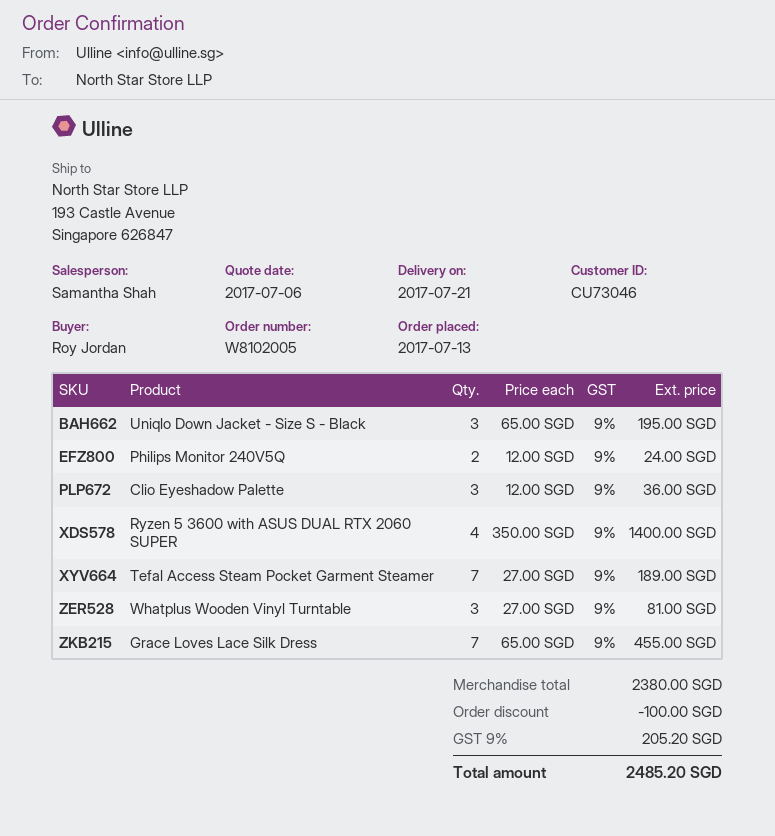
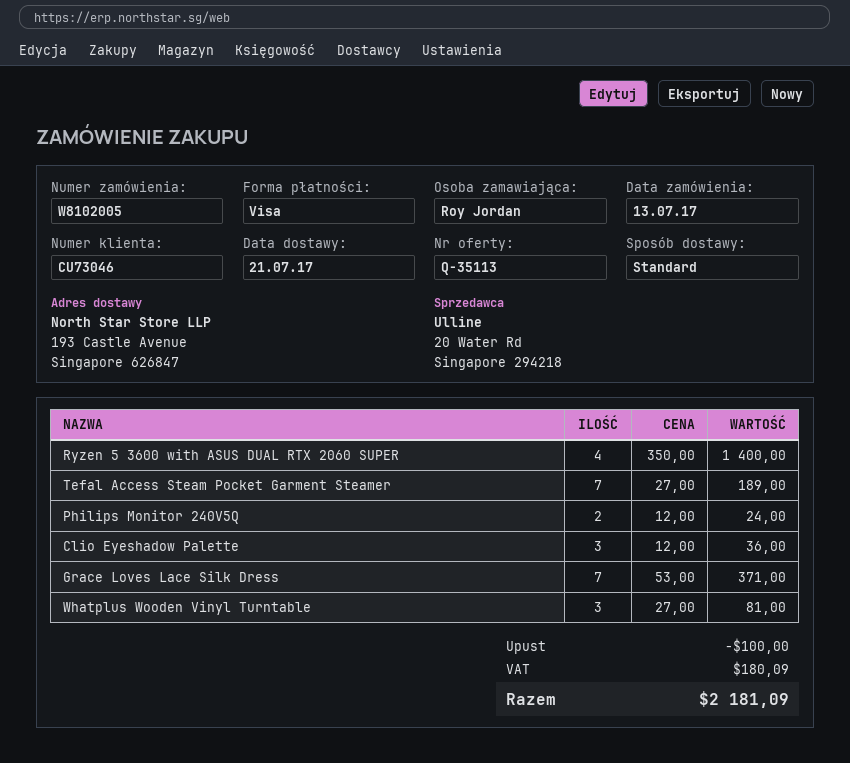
Uniqlo Down Jacket - Size S - Black: 3 x 65.00 = 195.00 -> none
Grace Loves Lace Silk Dress: 7 x 65.00 = 455.00 -> 7 x 53.00 = 371.00
tax: 205.20 -> 180.09
total: 2485.20 -> 2181.09

